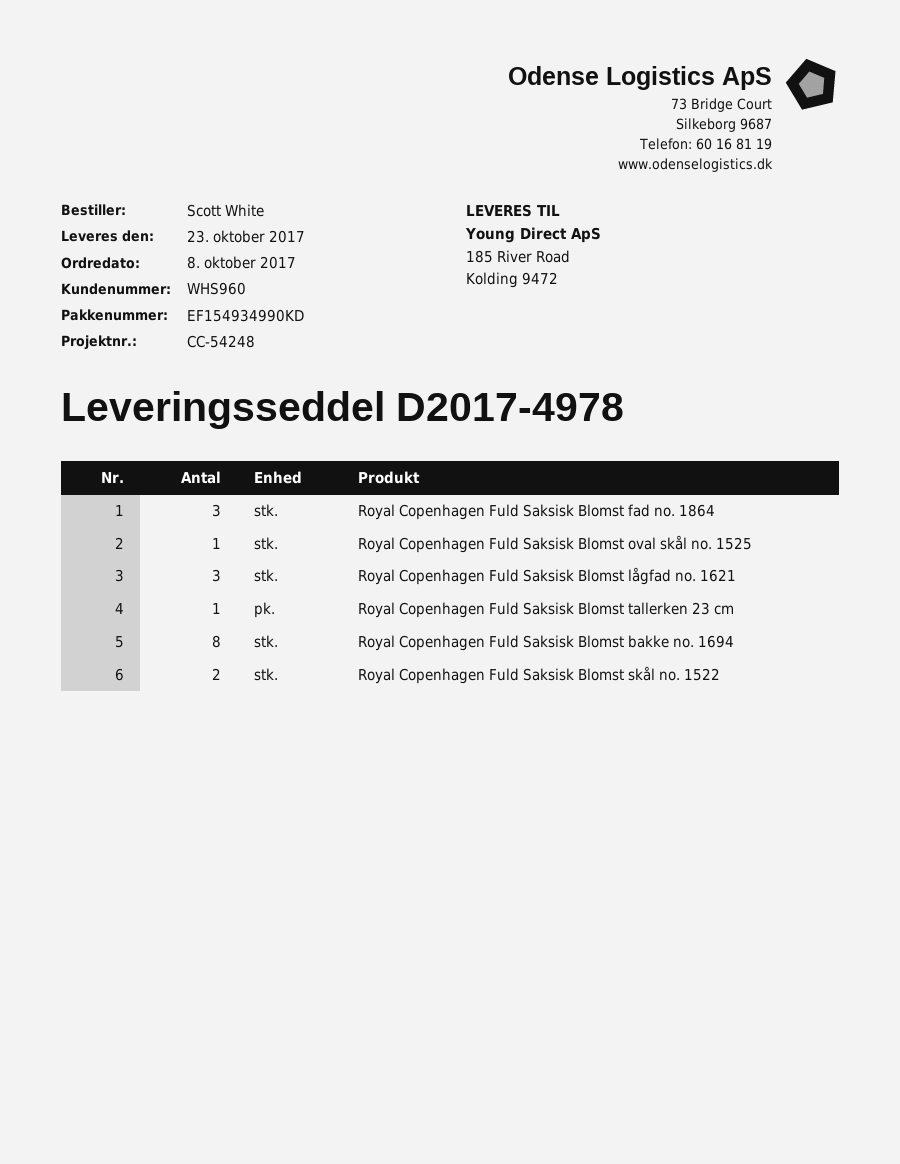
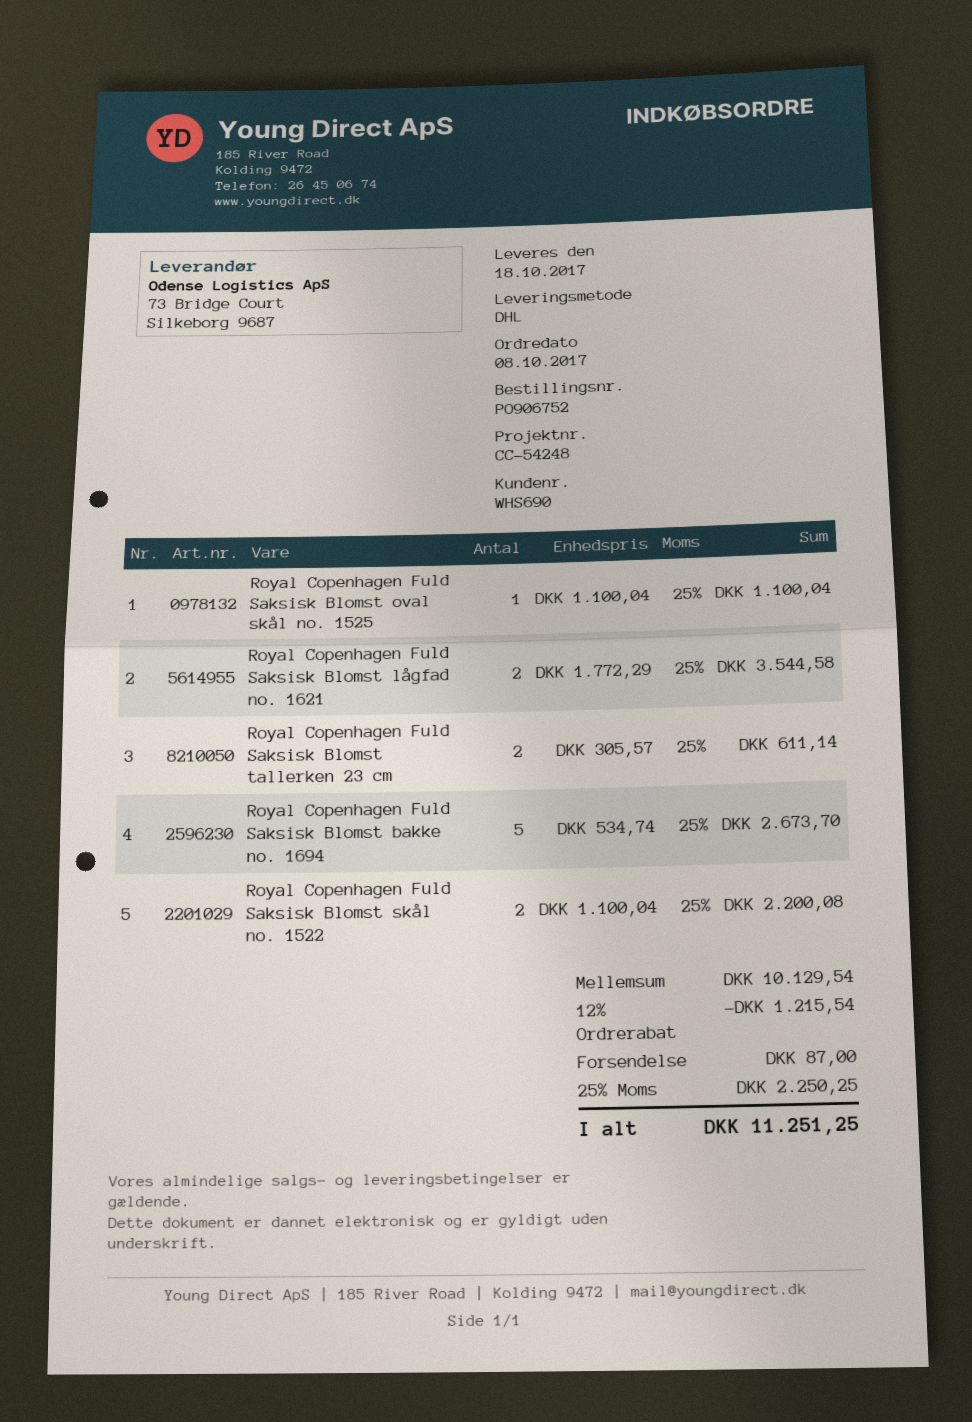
delivery date: 2017-10-23 -> 2017-10-18
customer number: WHS960 -> WHS690
Royal Copenhagen Fuld Saksisk Blomst fad no. 1864: 3 -> none
Royal Copenhagen Fuld Saksisk Blomst lågfad no. 1621: 3 -> 2
Royal Copenhagen Fuld Saksisk Blomst tallerken 23 cm: 1 -> 2
Royal Copenhagen Fuld Saksisk Blomst bakke no. 1694: 8 -> 5

